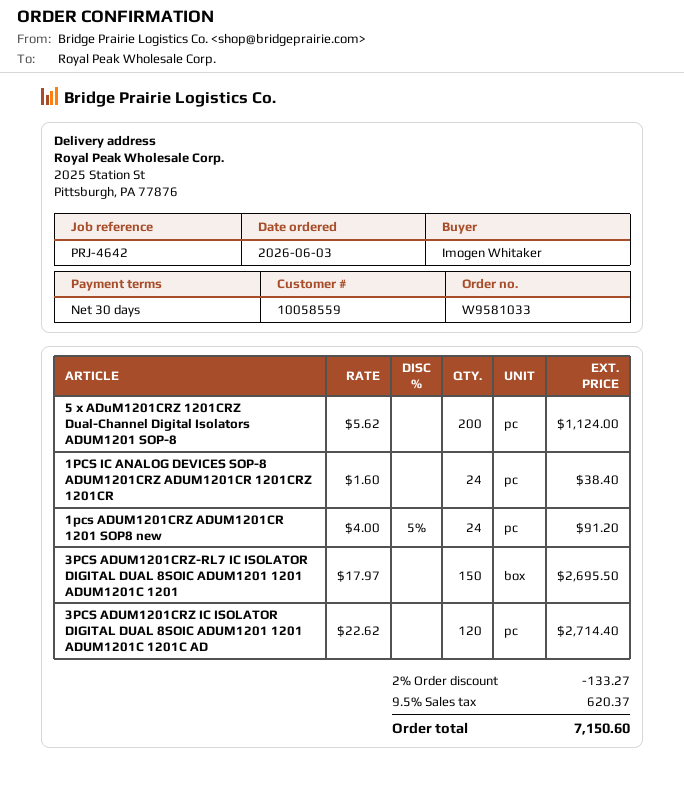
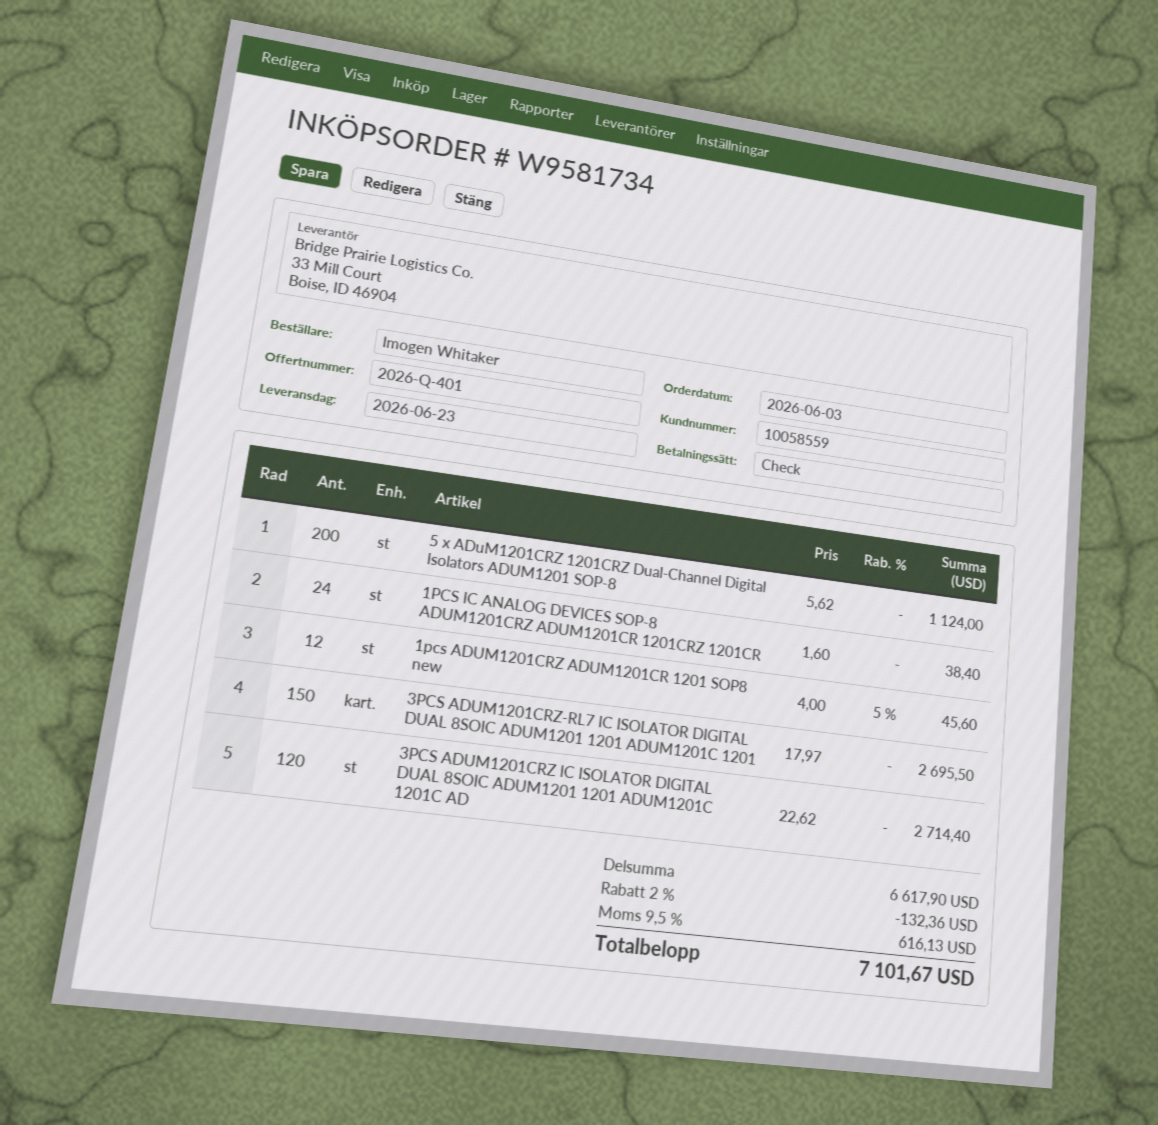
order number: W9581033 -> W9581734
1pcs ADUM1201CRZ ADUM1201CR 1201 SOP8 new: 24 x 4.00 - 5% = 91.20 -> 12 x 4.00 - 5% = 45.60
discount: 2% = 133.27 -> 2% = 132.36
tax: 9.5% = 620.37 -> 9.5% = 616.13
total: 7150.60 -> 7101.67

